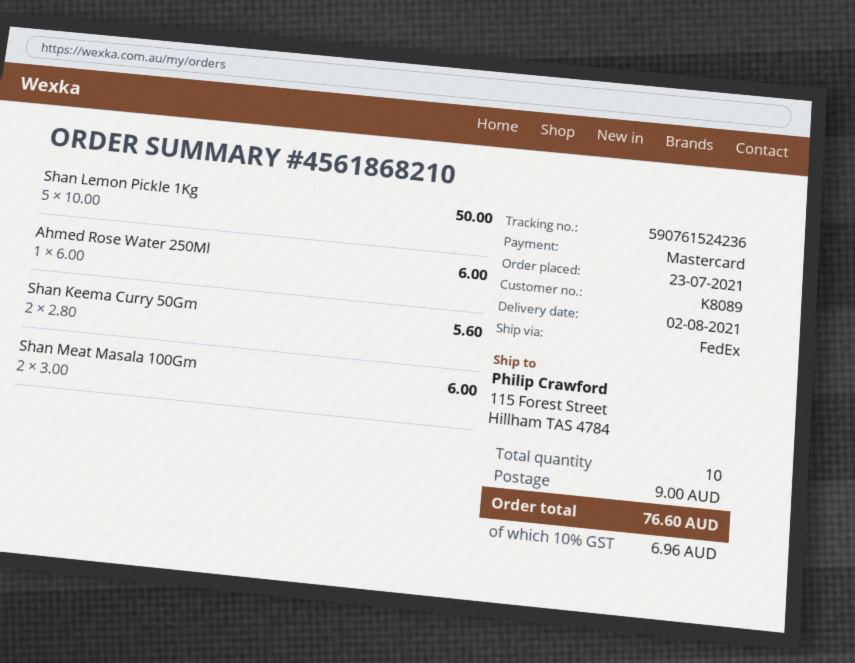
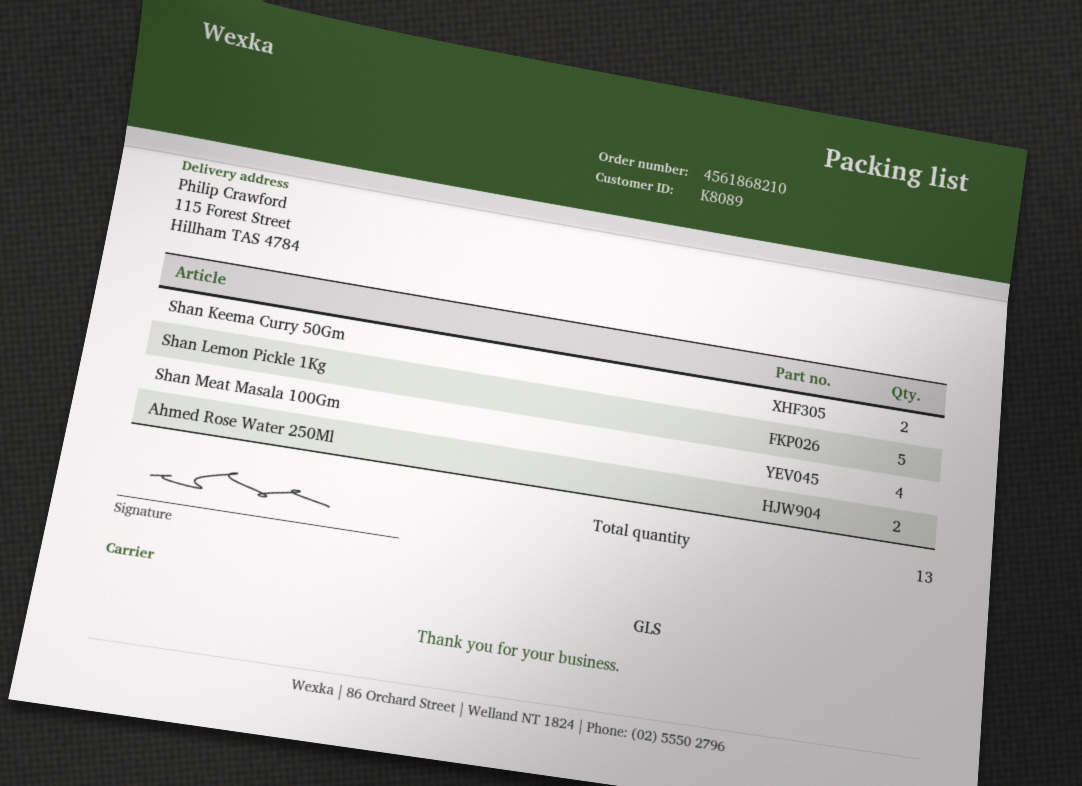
shipping method: FedEx -> GLS
Ahmed Rose Water 250Ml: 1 -> 2
Shan Meat Masala 100Gm: 2 -> 4
total quantity: 10 -> 13

